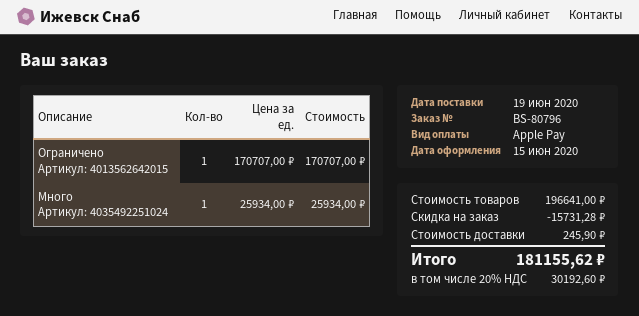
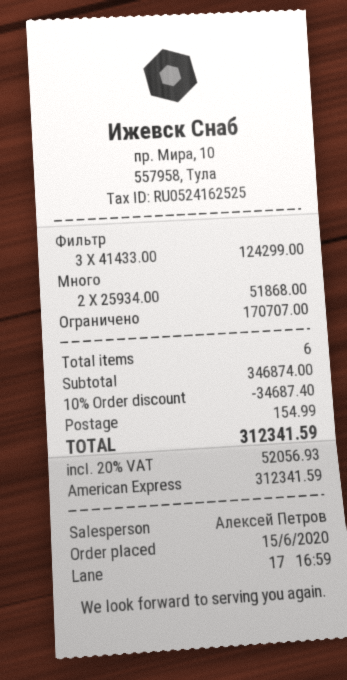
payment method: Apple Pay -> American Express
Много: 1 x 25934.00 = 25934.00 -> 2 x 25934.00 = 51868.00
Фильтр: none -> 3 x 41433.00 = 124299.00
subtotal: 196641.00 -> 346874.00
discount: 15731.28 -> 34687.40
shipping: 245.90 -> 154.99
tax: 20% = 30192.60 -> 20% = 52056.93
total: 181155.62 -> 312341.59

